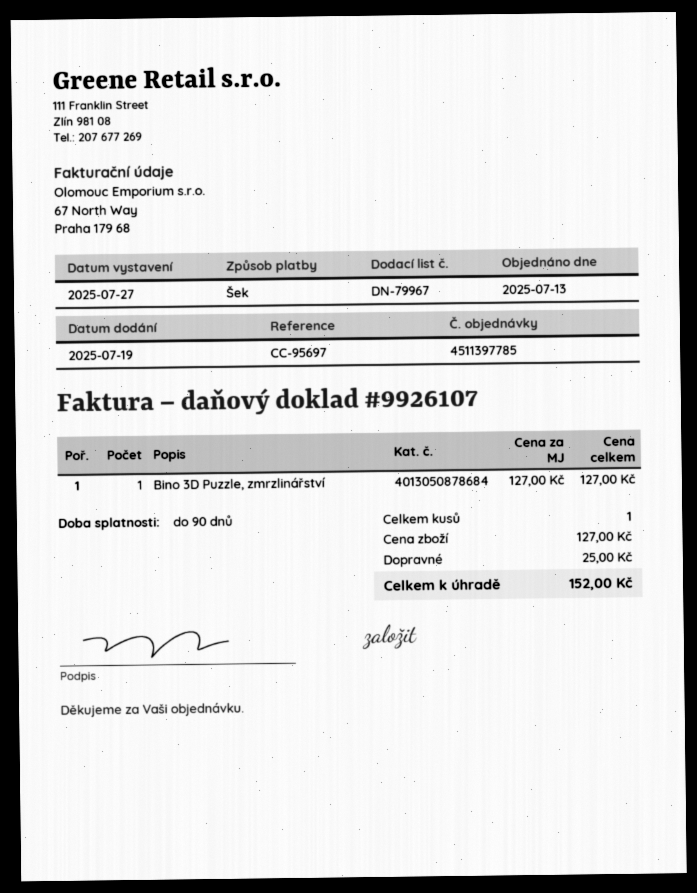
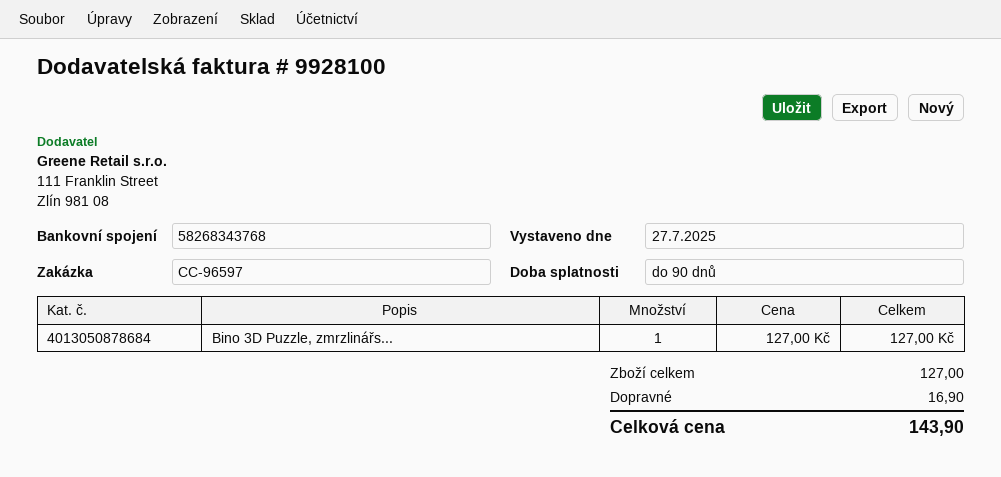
invoice number: 9926107 -> 9928100
reference: CC-95697 -> CC-96597
shipping: 25.00 -> 16.90
total: 152.00 -> 143.90

